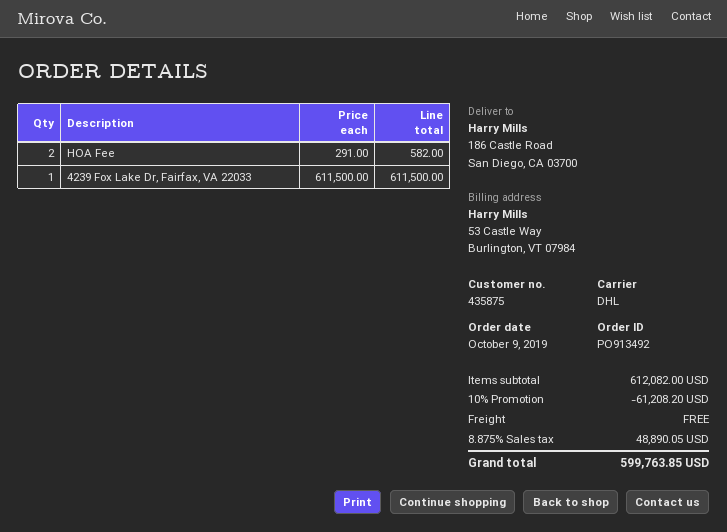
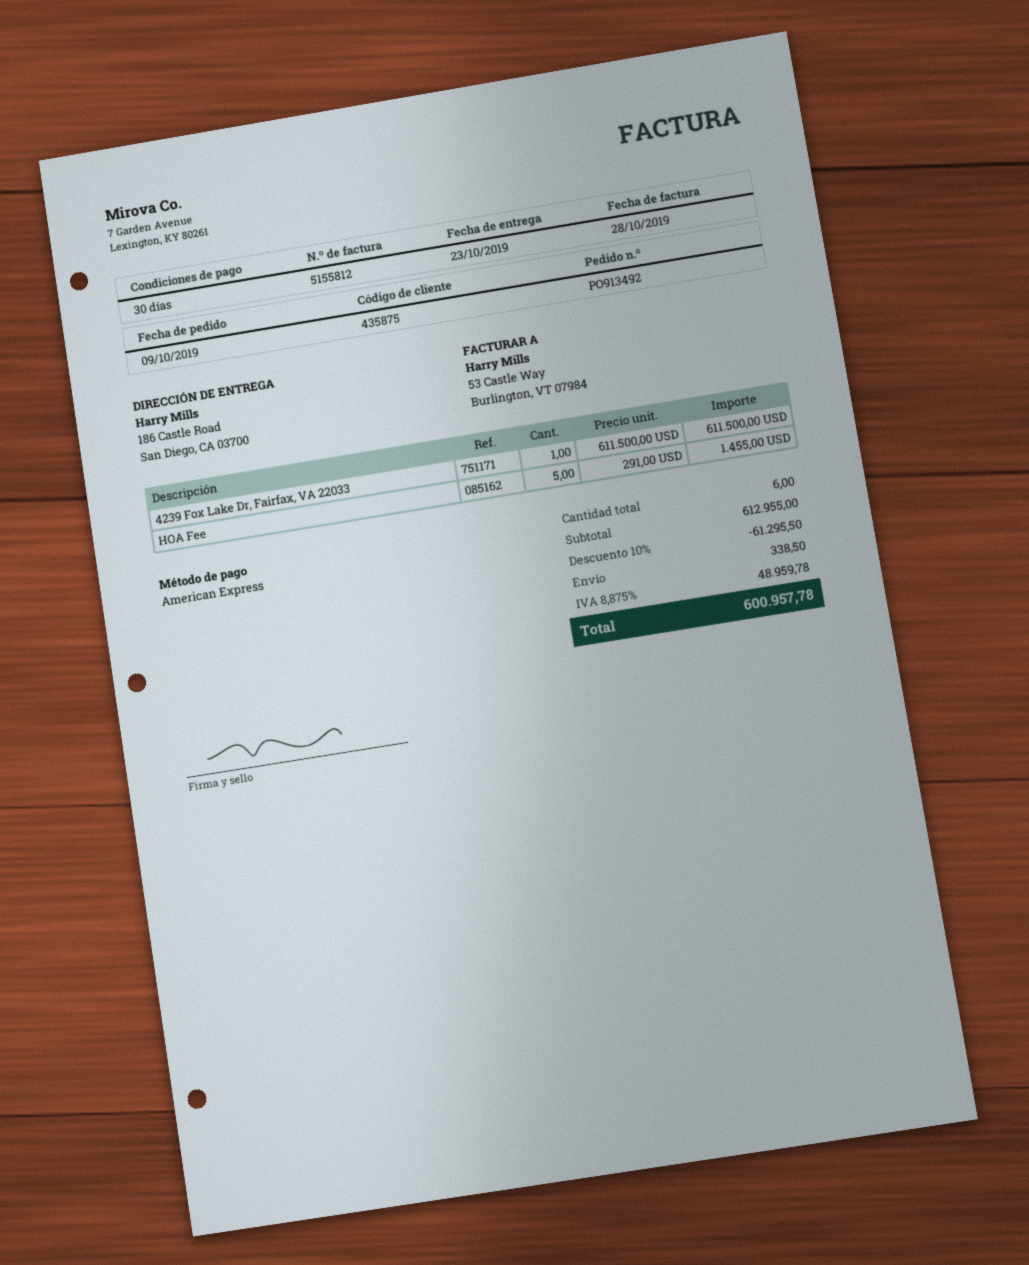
HOA Fee: 2 x 291.00 = 582.00 -> 5 x 291.00 = 1455.00
subtotal: 612082.00 -> 612955.00
discount: 10% = 61208.20 -> 10% = 61295.50
shipping: 0.00 -> 338.50
tax: 8.875% = 48890.05 -> 8.875% = 48959.78
total: 599763.85 -> 600957.78

